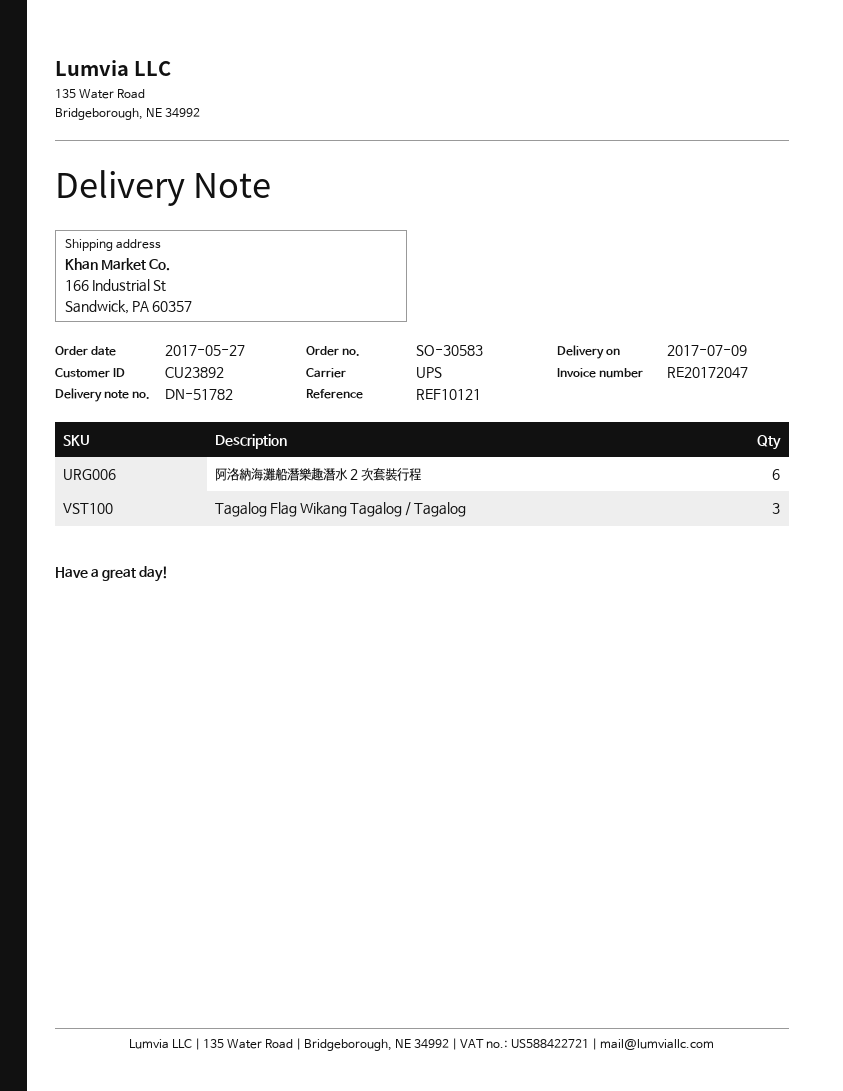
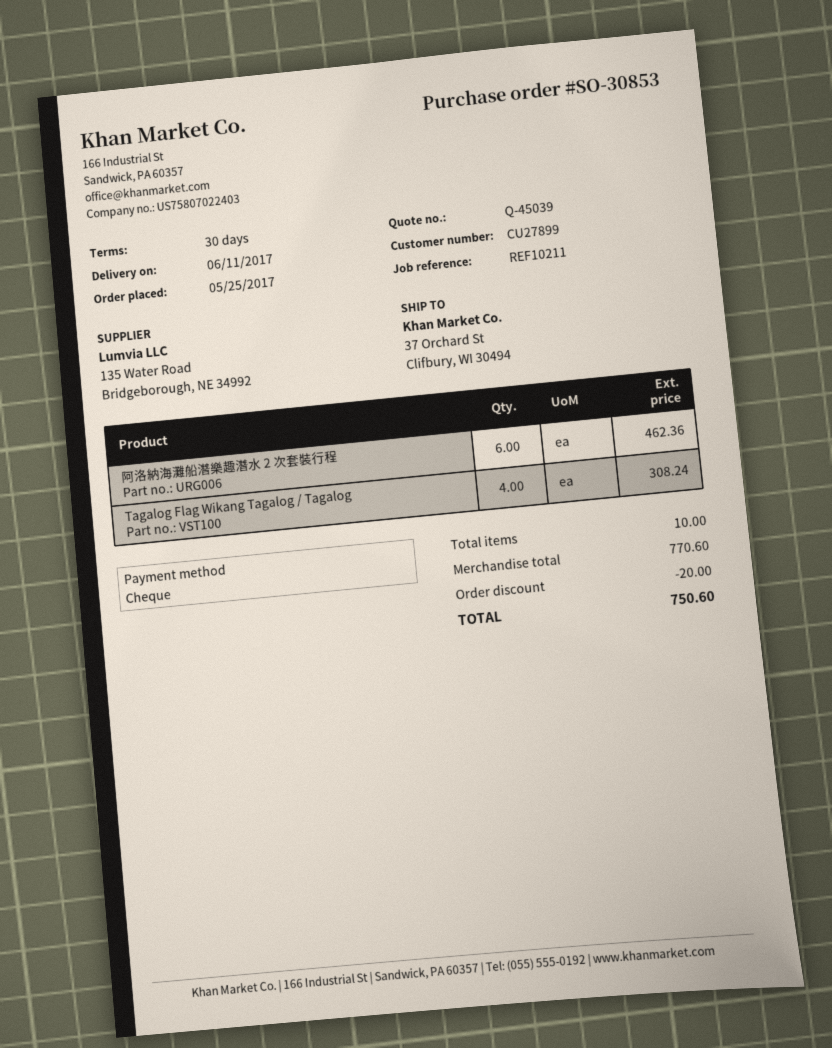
order number: SO-30583 -> SO-30853
order date: 2017-05-27 -> 2017-05-25
delivery date: 2017-07-09 -> 2017-06-11
customer number: CU23892 -> CU27899
reference: REF10121 -> REF10211
ship to: 166 Industrial St, Sandwick, PA 60357 -> 37 Orchard St, Clifbury, WI 30494
Tagalog Flag Wikang Tagalog / Tagalog: 3 -> 4

